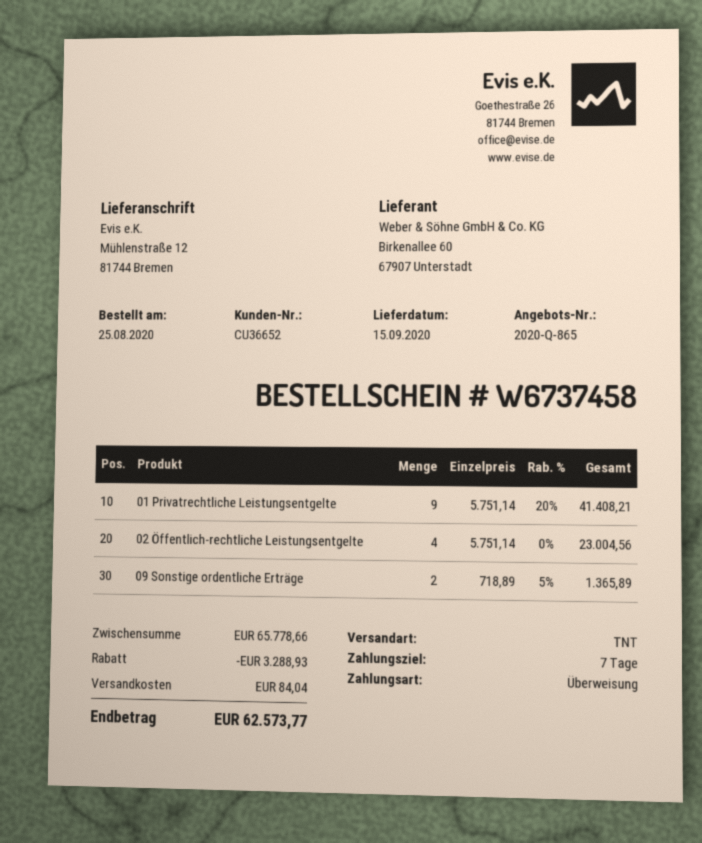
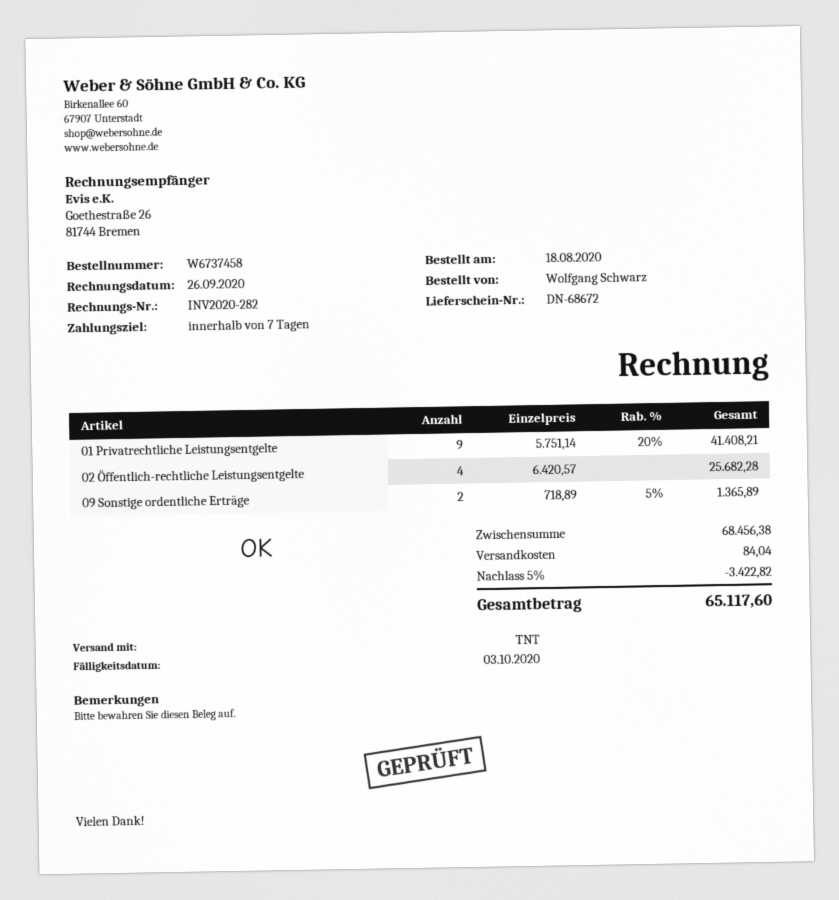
order date: 2020-08-25 -> 2020-08-18
02 Öffentlich-rechtliche Leistungsentgelte: 4 x 5751.14 = 23004.56 -> 4 x 6420.57 = 25682.28
subtotal: 65778.66 -> 68456.38
discount: 3288.93 -> 3422.82
total: 62573.77 -> 65117.60

